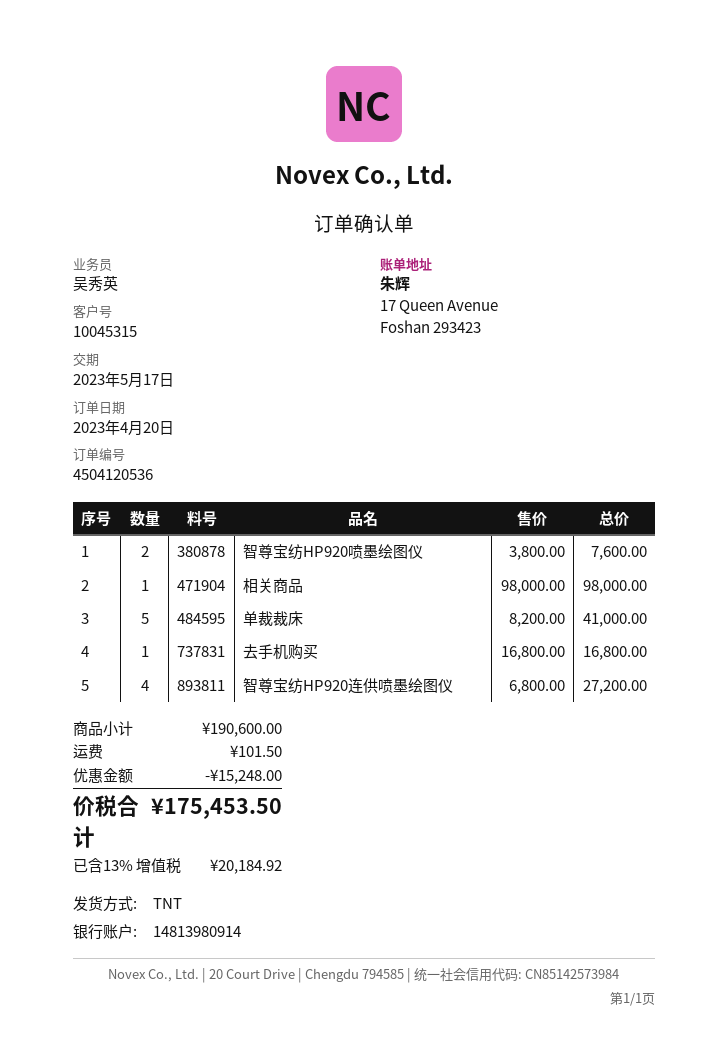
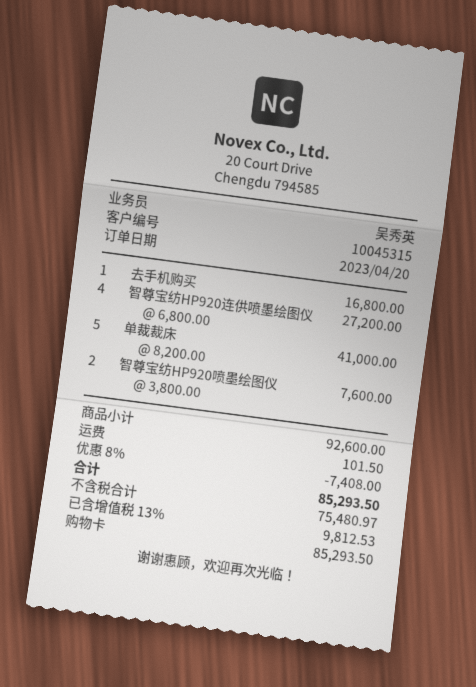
相关商品: 1 x 98000.00 = 98000.00 -> none
subtotal: 190600.00 -> 92600.00
discount: 15248.00 -> 7408.00
tax: 13% = 20184.92 -> 13% = 9812.53
total: 175453.50 -> 85293.50

